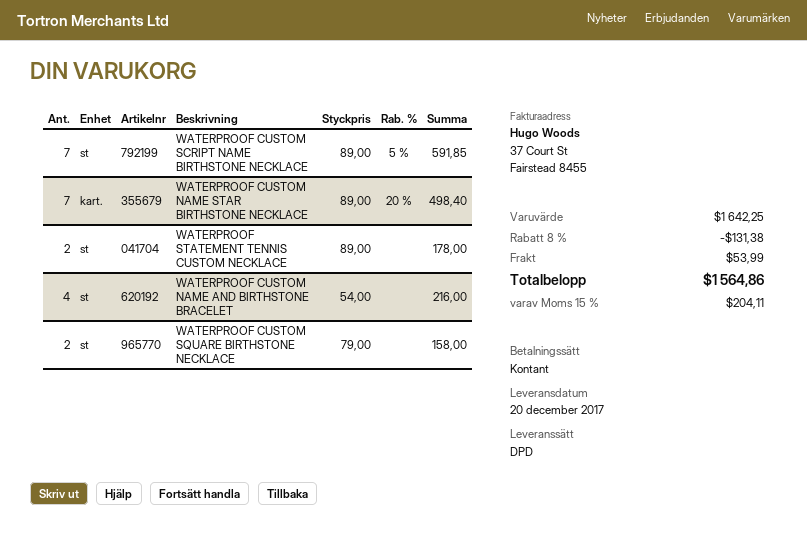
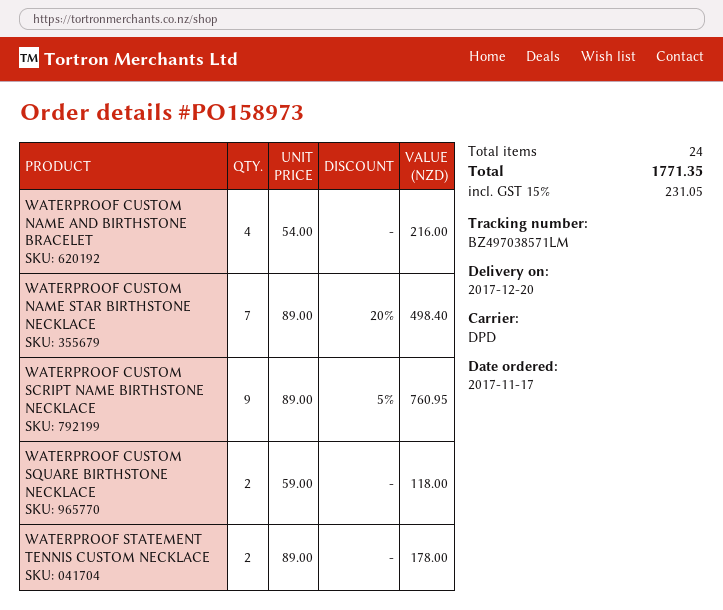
WATERPROOF CUSTOM SCRIPT NAME BIRTHSTONE NECKLACE: 7 x 89.00 - 5% = 591.85 -> 9 x 89.00 - 5% = 760.95
WATERPROOF CUSTOM SQUARE BIRTHSTONE NECKLACE: 2 x 79.00 = 158.00 -> 2 x 59.00 = 118.00
discount: 8% = 131.38 -> none
shipping: 53.99 -> none
tax: 15% = 204.11 -> 15% = 231.05
total: 1564.86 -> 1771.35

